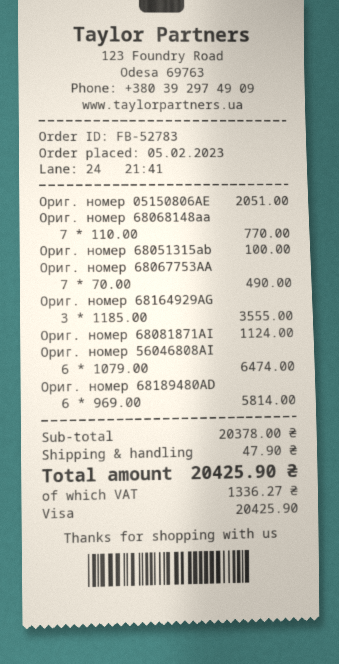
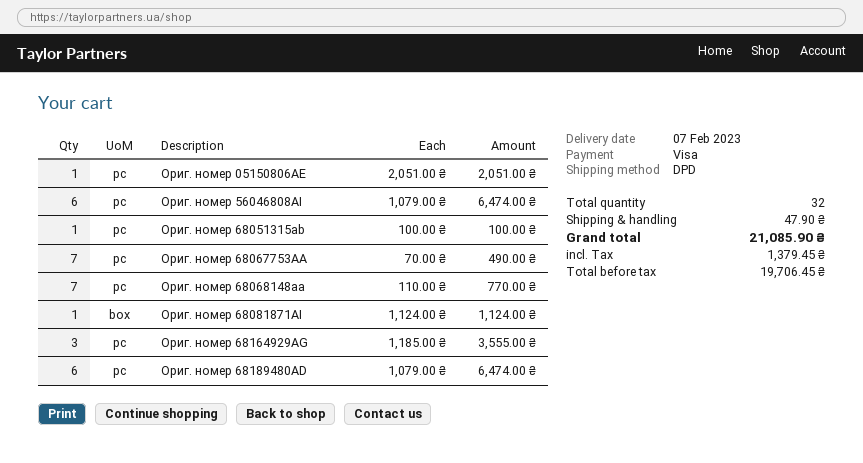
Ориг. номер 68189480AD: 6 x 969.00 = 5814.00 -> 6 x 1079.00 = 6474.00
tax: 1336.27 -> 1379.45
total: 20425.90 -> 21085.90

